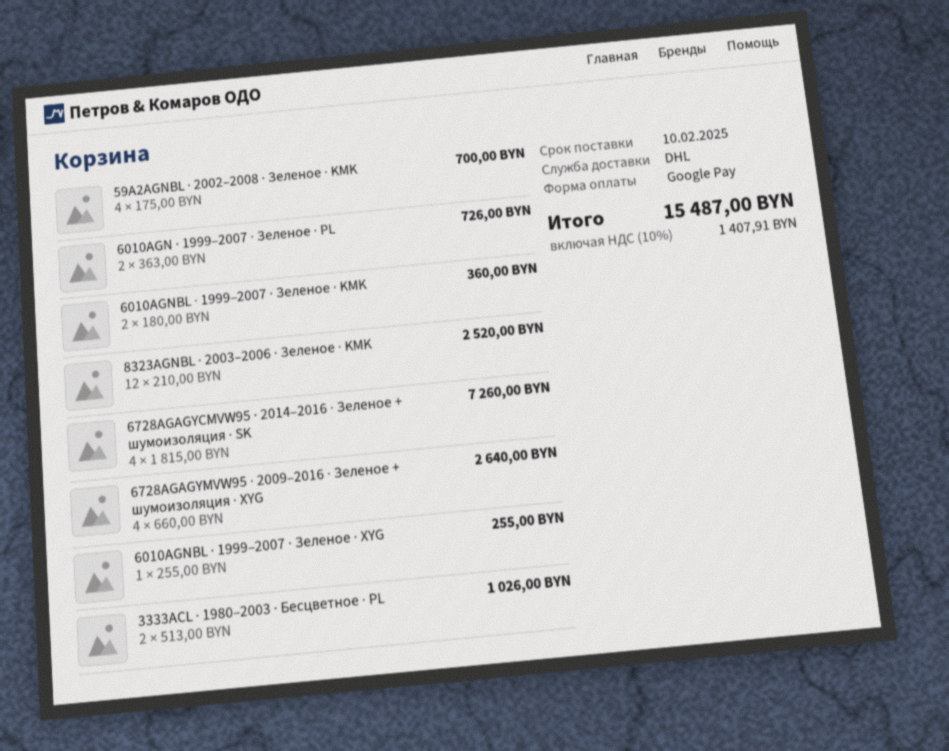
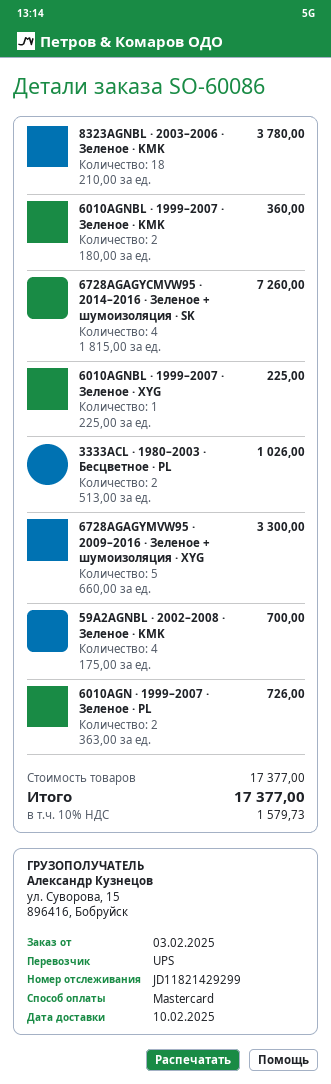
payment method: Google Pay -> Mastercard
shipping method: DHL -> UPS
8323AGNBL · 2003–2006 · Зеленое · KMK: 12 x 210.00 = 2520.00 -> 18 x 210.00 = 3780.00
6728AGAGYMVW95 · 2009–2016 · Зеленое + шумоизоляция · XYG: 4 x 660.00 = 2640.00 -> 5 x 660.00 = 3300.00
6010AGNBL · 1999–2007 · Зеленое · XYG: 1 x 255.00 = 255.00 -> 1 x 225.00 = 225.00
tax: 10% = 1407.91 -> 10% = 1579.73
total: 15487.00 -> 17377.00

